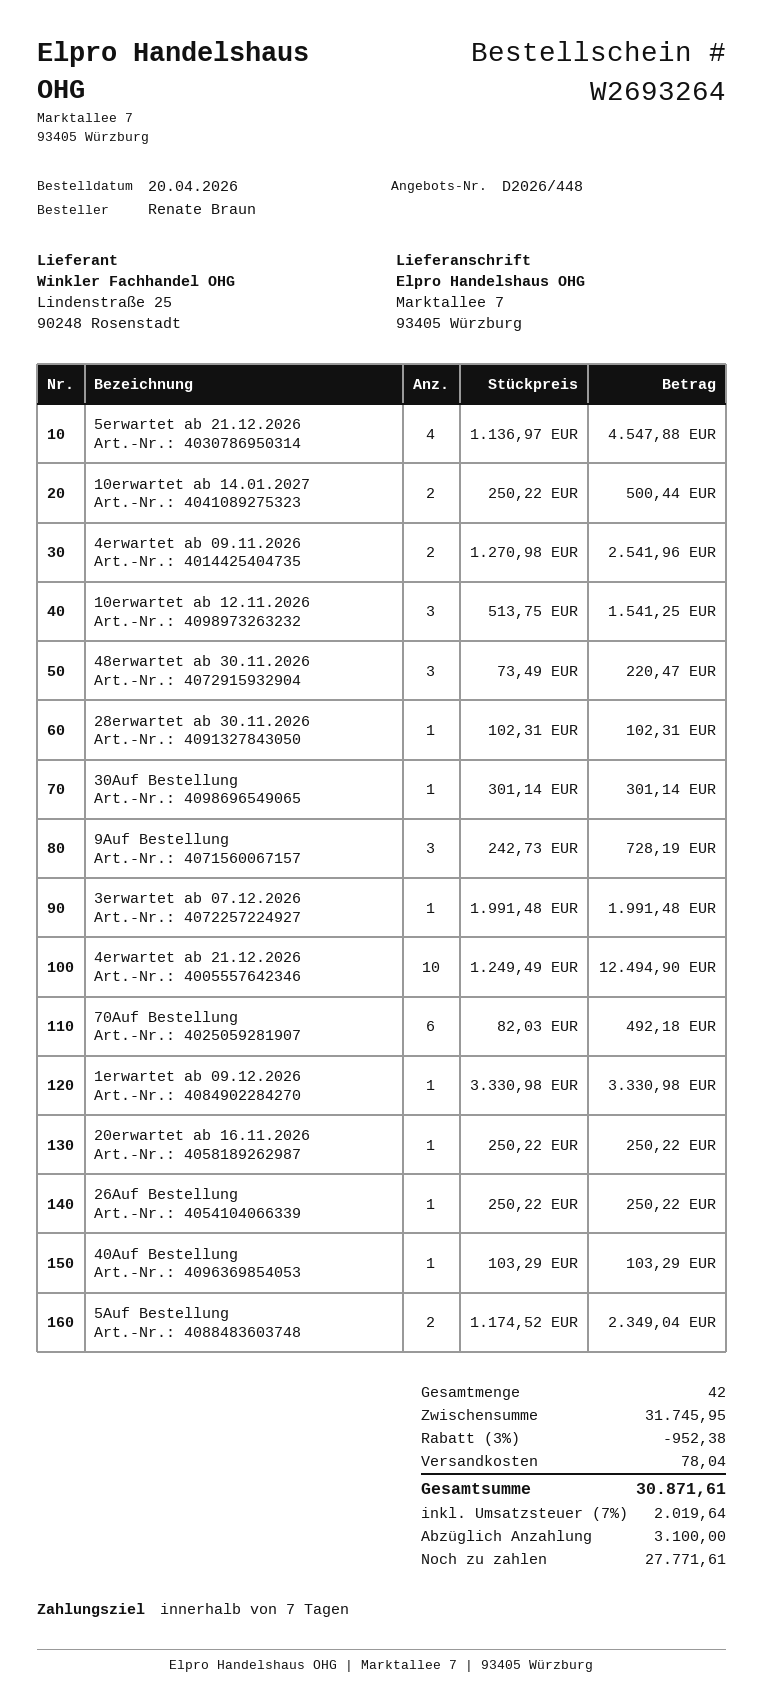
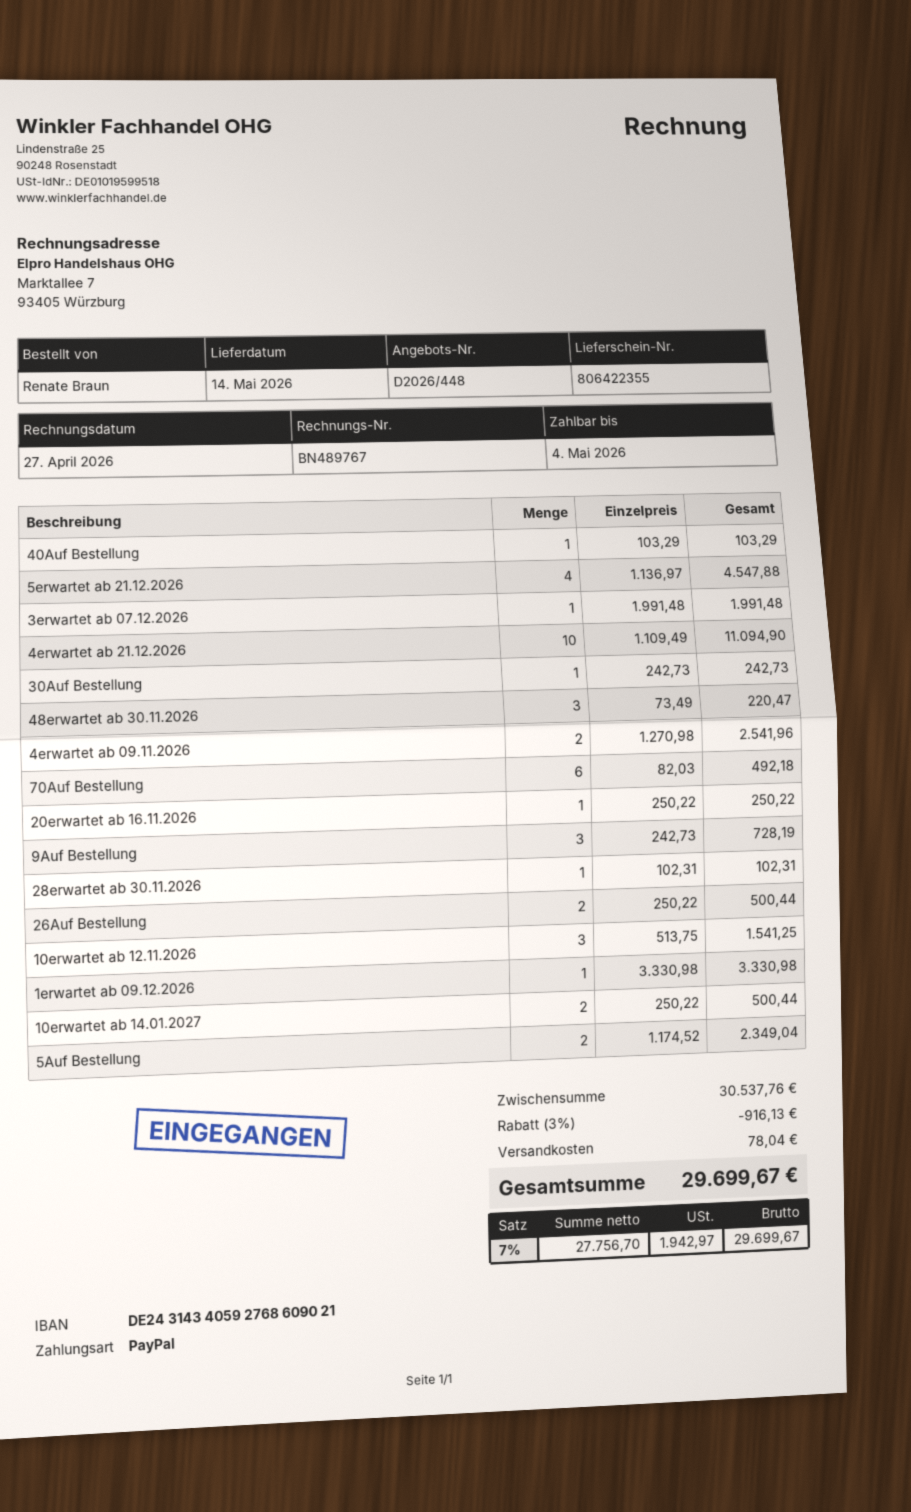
30Auf Bestellung: 1 x 301.14 = 301.14 -> 1 x 242.73 = 242.73
4erwartet ab 21.12.2026: 10 x 1249.49 = 12494.90 -> 10 x 1109.49 = 11094.90
26Auf Bestellung: 1 x 250.22 = 250.22 -> 2 x 250.22 = 500.44
subtotal: 31745.95 -> 30537.76
discount: 3% = 952.38 -> 3% = 916.13
tax: 7% = 2019.64 -> 7% = 1942.97
total: 30871.61 -> 29699.67

